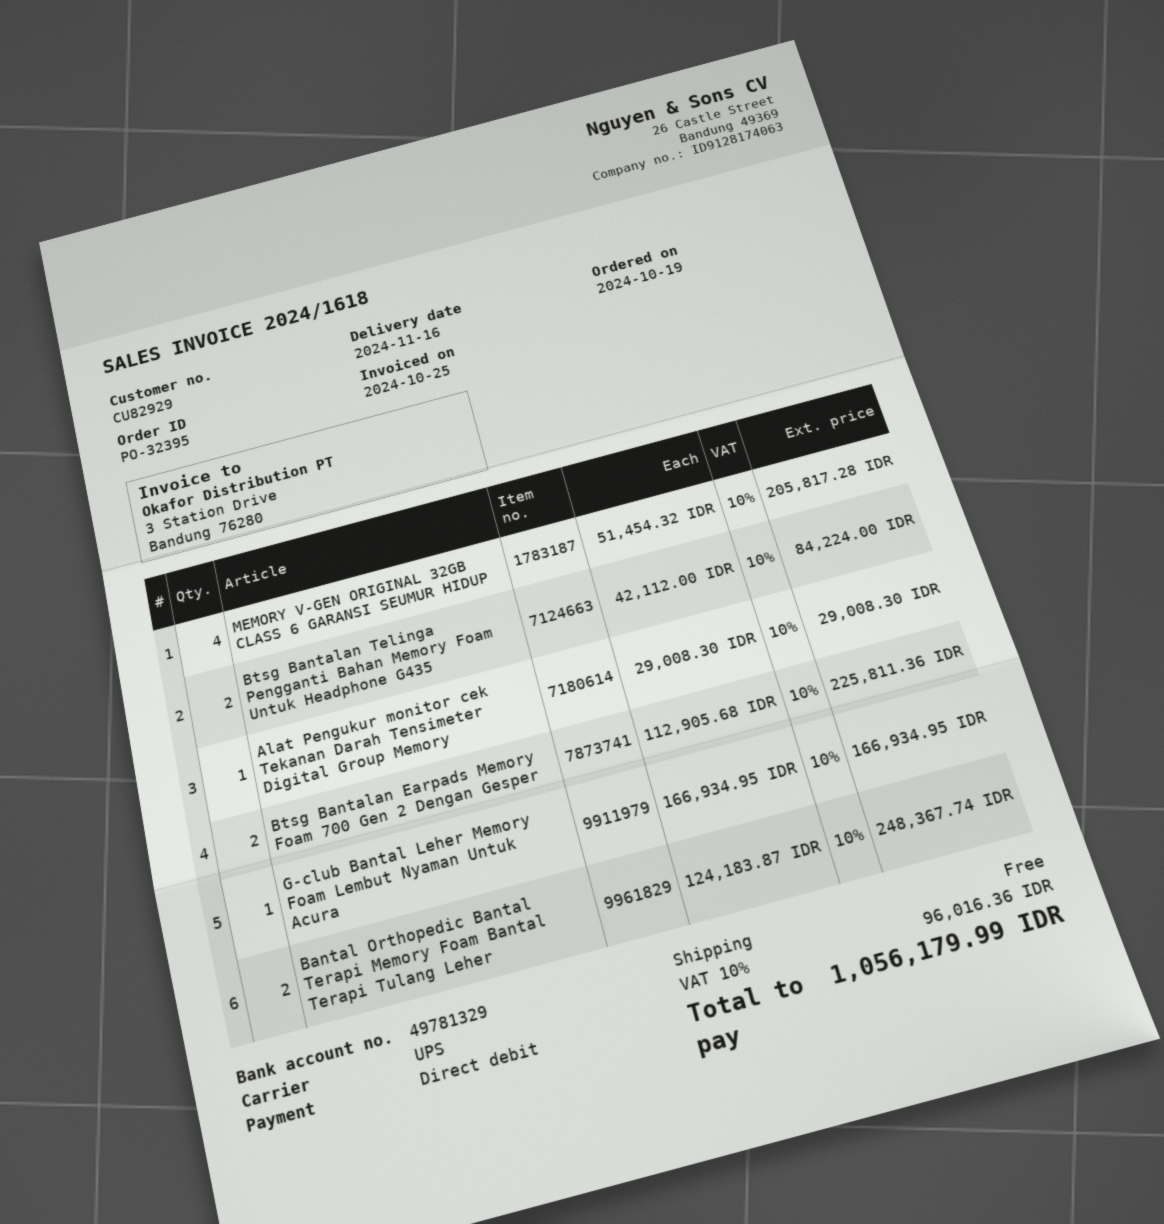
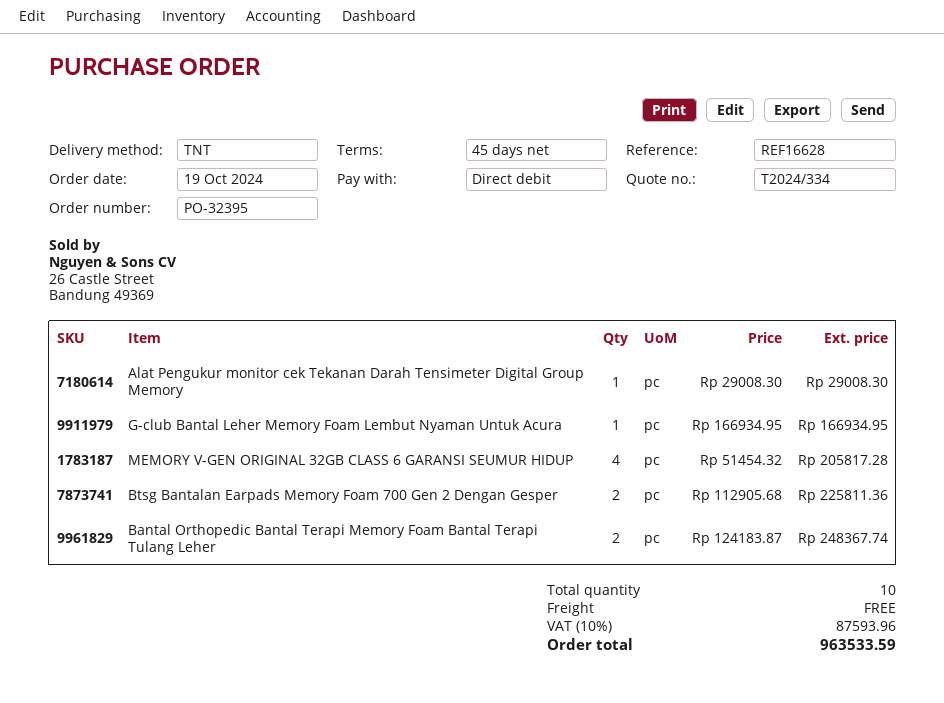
shipping method: UPS -> TNT
Btsg Bantalan Telinga Pengganti Bahan Memory Foam Untuk Headphone G435: 2 x 42112.00 = 84224.00 -> none
tax: 10% = 96016.36 -> 10% = 87593.96
total: 1056179.99 -> 963533.59

